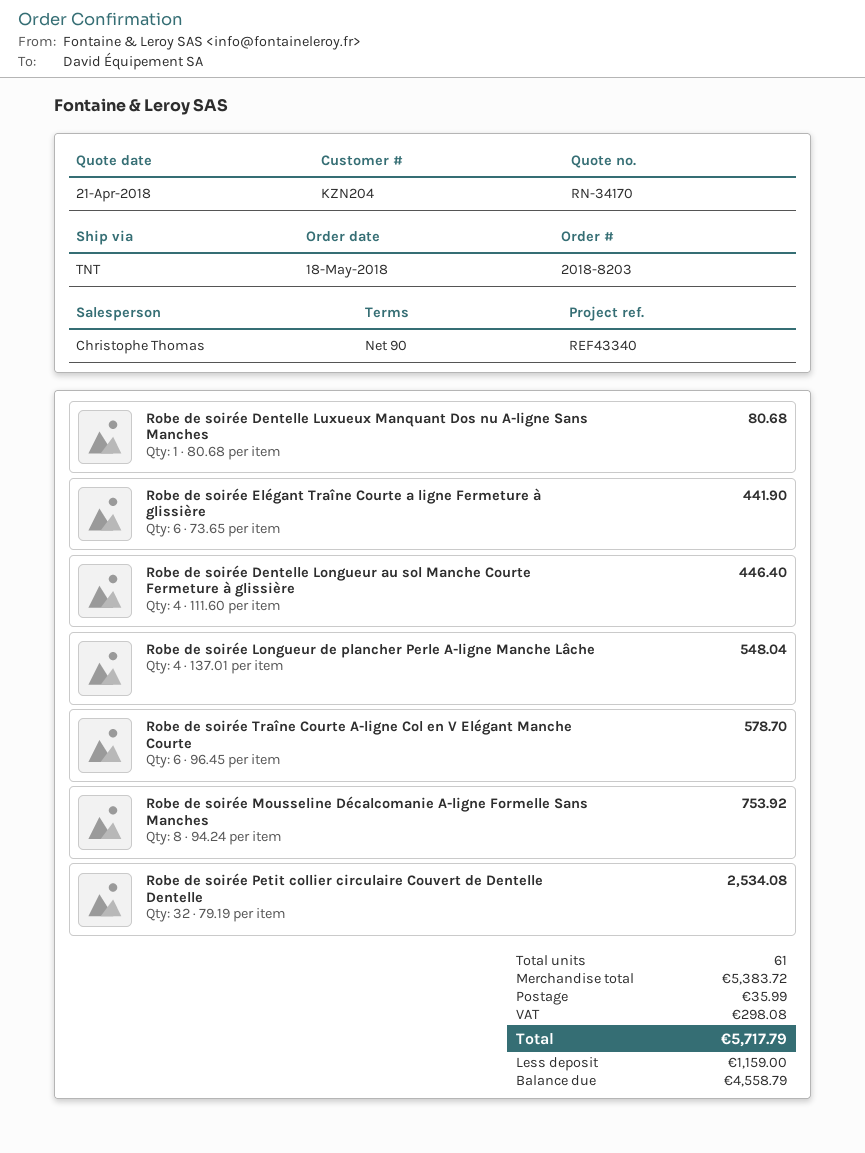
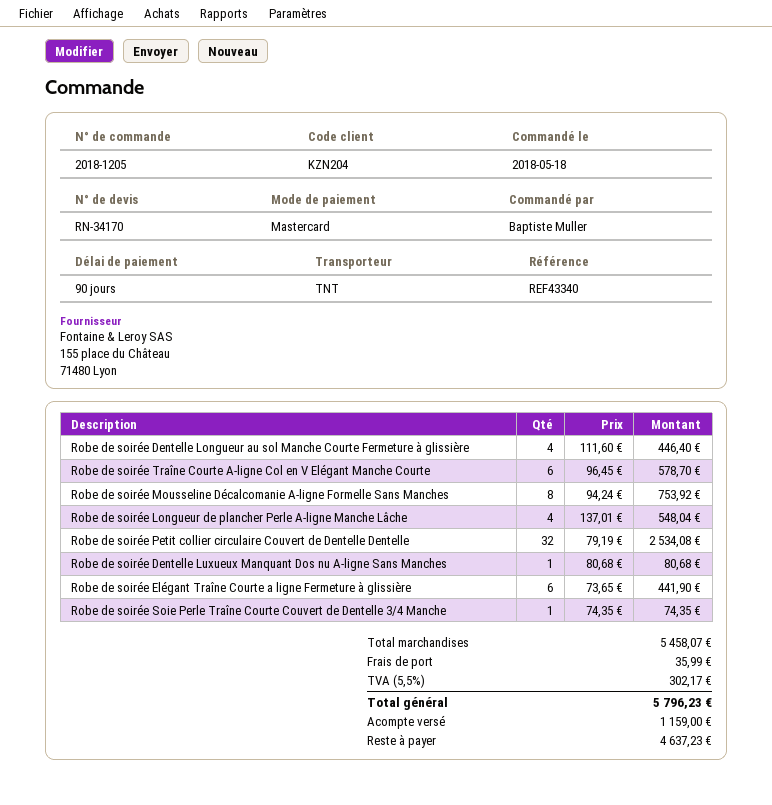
order number: 2018-8203 -> 2018-1205
Robe de soirée Soie Perle Traîne Courte Couvert de Dentelle 3/4 Manche: none -> 1 x 74.35 = 74.35
subtotal: 5383.72 -> 5458.07
tax: 298.08 -> 302.17
total: 5717.79 -> 5796.23
balance: 4558.79 -> 4637.23

